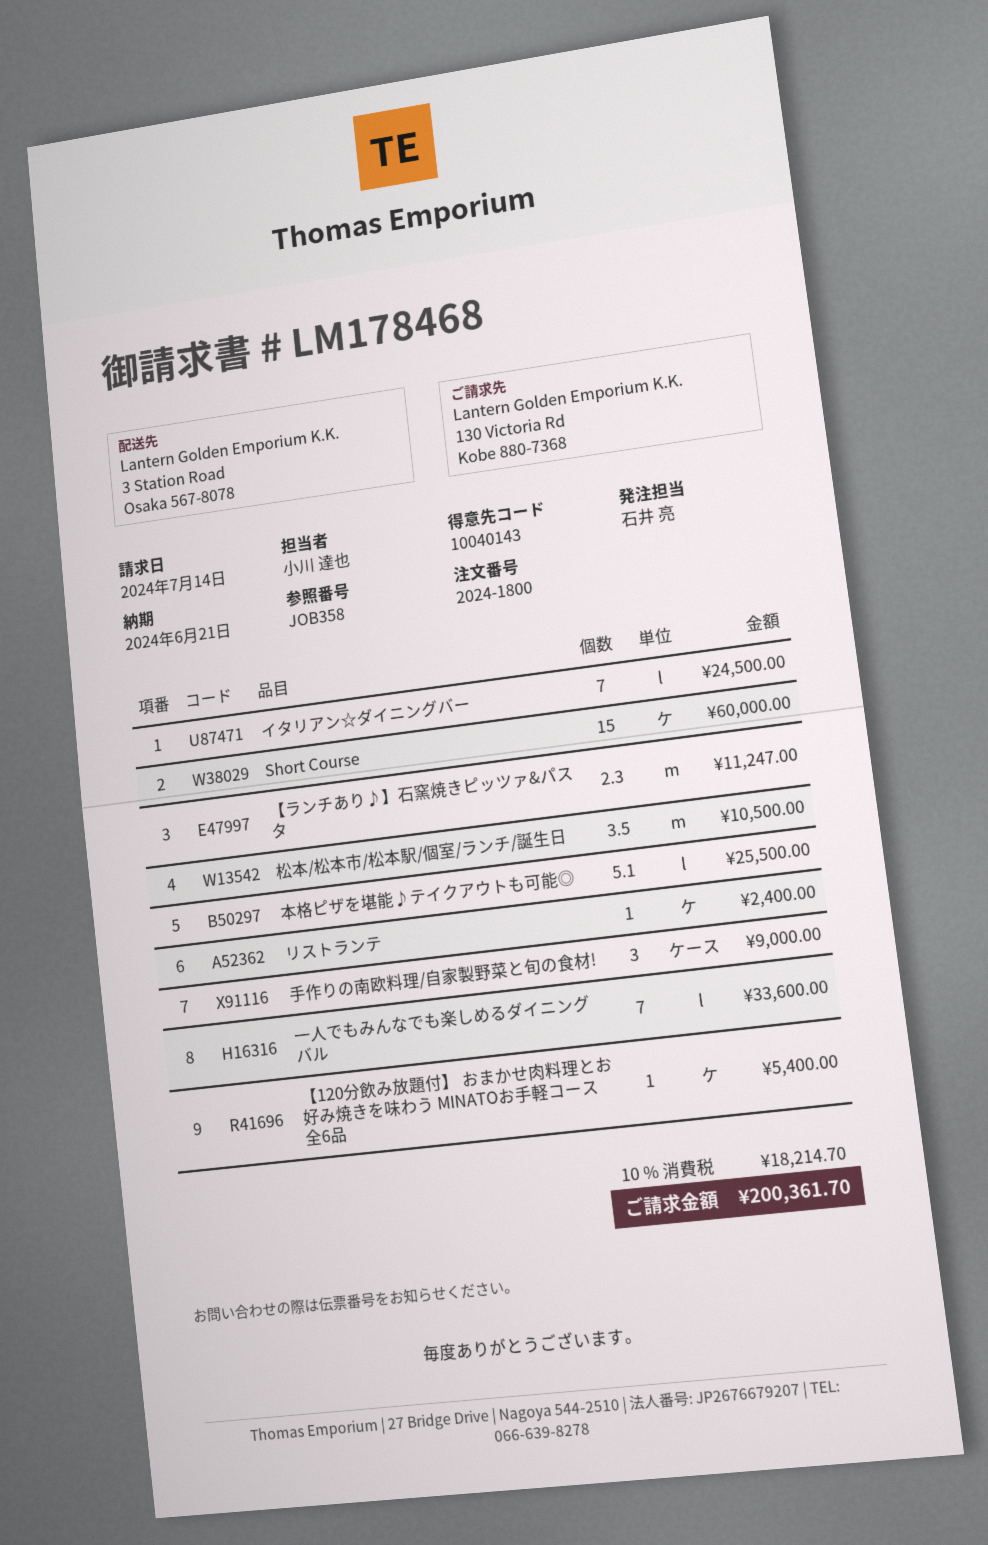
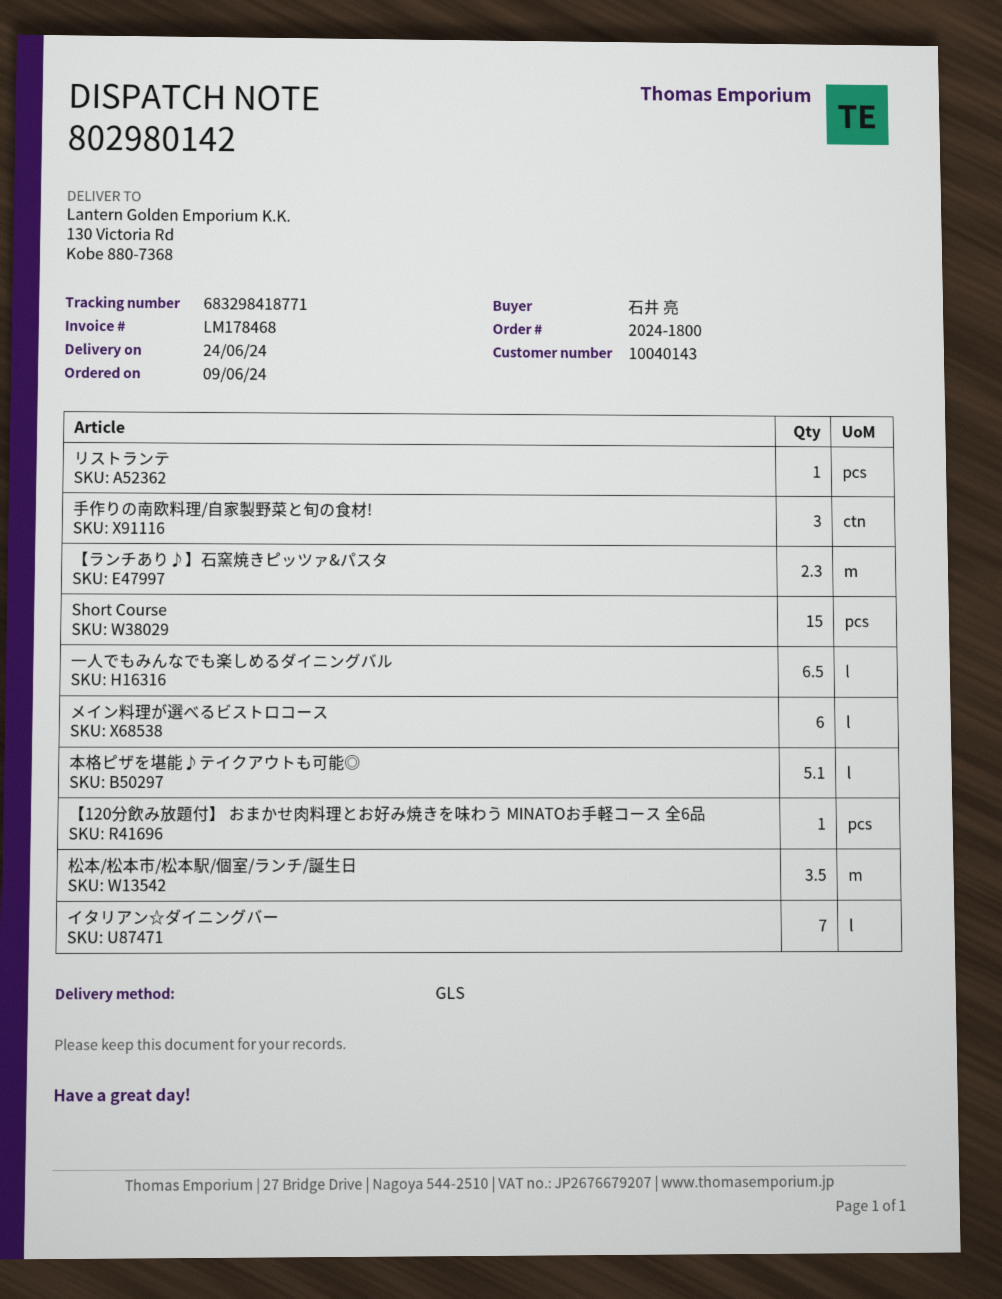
delivery date: 2024-06-21 -> 2024-06-24
ship to: 3 Station Road, Osaka 567-8078 -> 130 Victoria Rd, Kobe 880-7368
一人でもみんなでも楽しめるダイニングバル: 7 -> 6.5
メイン料理が選べるビストロコース: none -> 6

